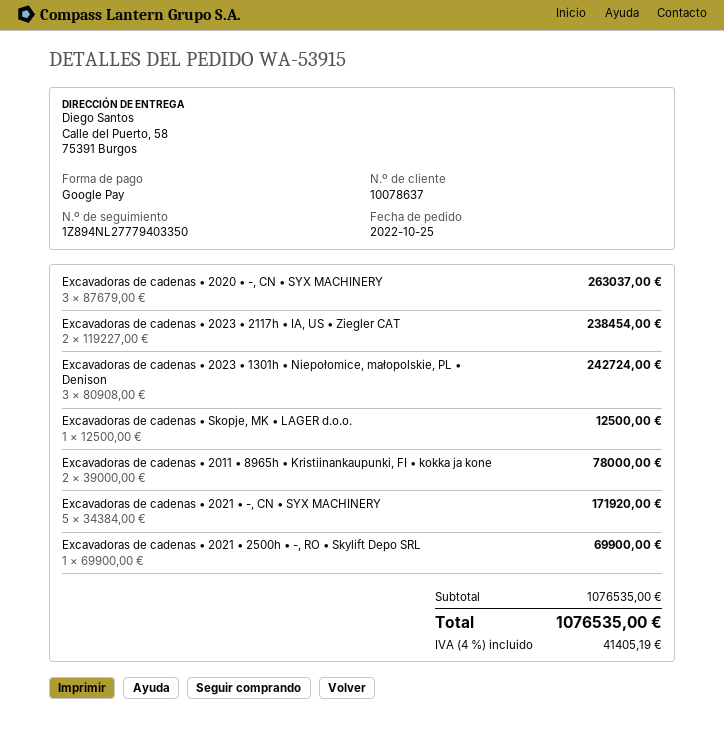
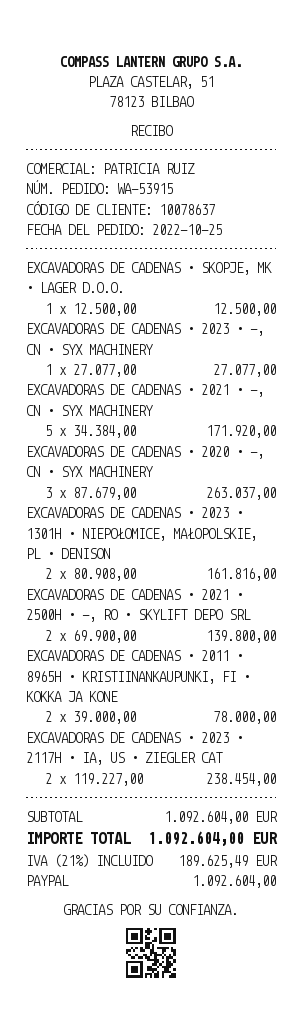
payment method: Google Pay -> PayPal
Excavadoras de cadenas • 2023 • 1301h • Niepołomice, małopolskie, PL • Denison: 3 x 80908.00 = 242724.00 -> 2 x 80908.00 = 161816.00
Excavadoras de cadenas • 2021 • 2500h • -, RO • Skylift Depo SRL: 1 x 69900.00 = 69900.00 -> 2 x 69900.00 = 139800.00
EXCAVADORAS DE CADENAS • 2023 • -, CN • SYX MACHINERY: none -> 1 x 27077.00 = 27077.00
subtotal: 1076535.00 -> 1092604.00
tax: 4% = 41405.19 -> 21% = 189625.49
total: 1076535.00 -> 1092604.00

